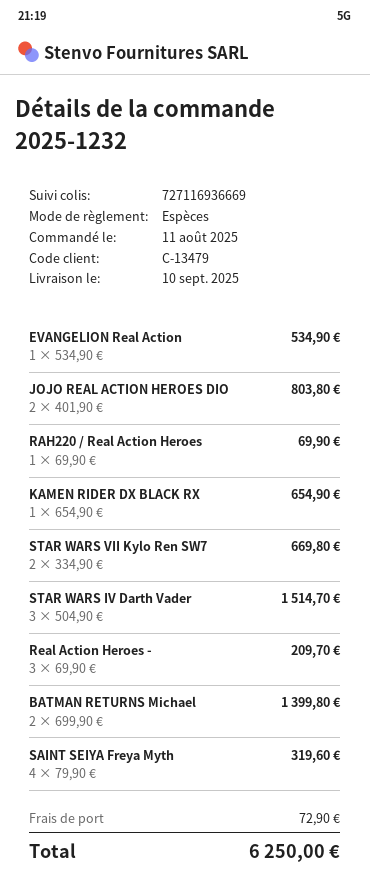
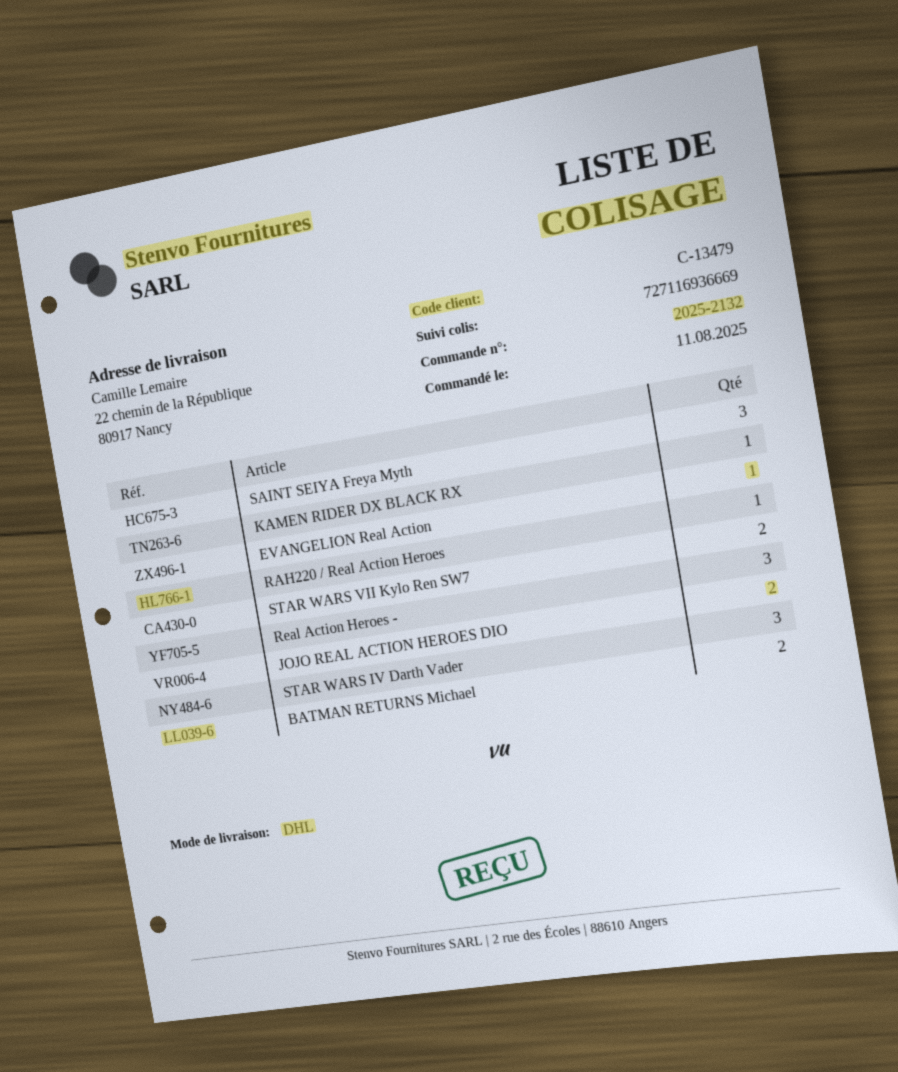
order number: 2025-1232 -> 2025-2132
SAINT SEIYA Freya Myth: 4 -> 3

